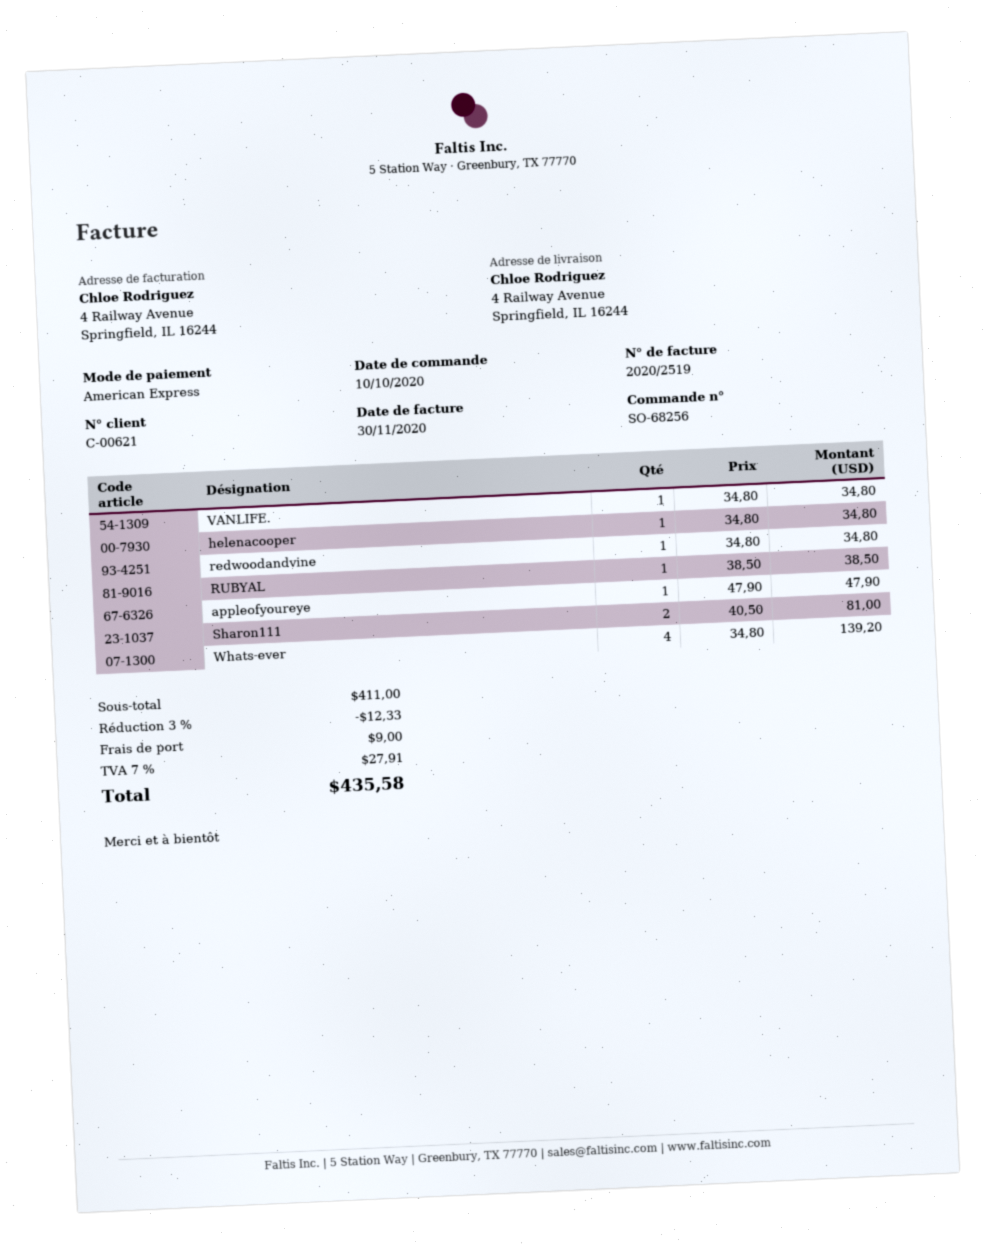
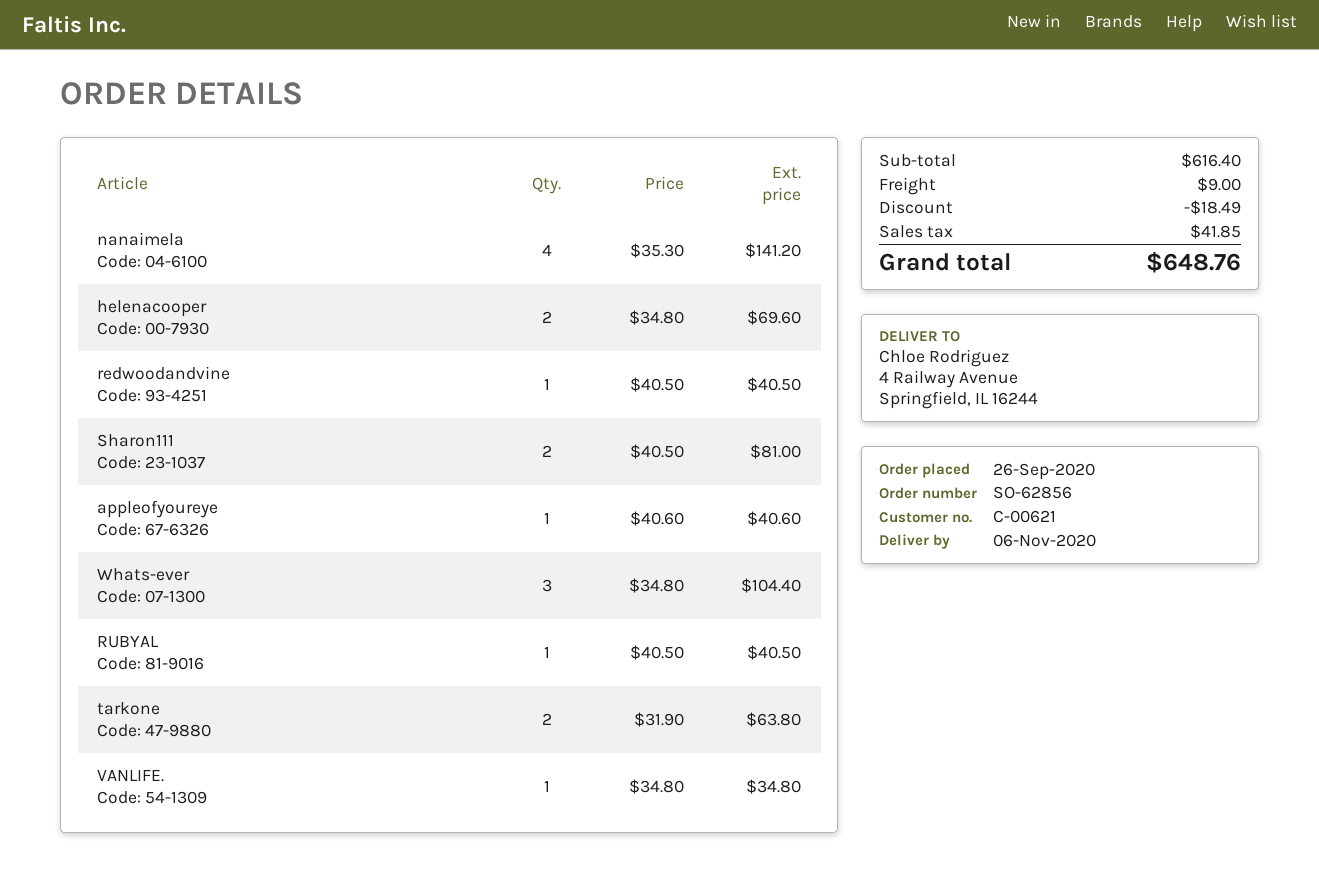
order number: SO-68256 -> SO-62856
order date: 2020-10-10 -> 2020-09-26
helenacooper: 1 x 34.80 = 34.80 -> 2 x 34.80 = 69.60
redwoodandvine: 1 x 34.80 = 34.80 -> 1 x 40.50 = 40.50
RUBYAL: 1 x 38.50 = 38.50 -> 1 x 40.50 = 40.50
appleofyoureye: 1 x 47.90 = 47.90 -> 1 x 40.60 = 40.60
Whats-ever: 4 x 34.80 = 139.20 -> 3 x 34.80 = 104.40
nanaimela: none -> 4 x 35.30 = 141.20
tarkone: none -> 2 x 31.90 = 63.80
subtotal: 411.00 -> 616.40
discount: 12.33 -> 18.49
tax: 27.91 -> 41.85
total: 435.58 -> 648.76

